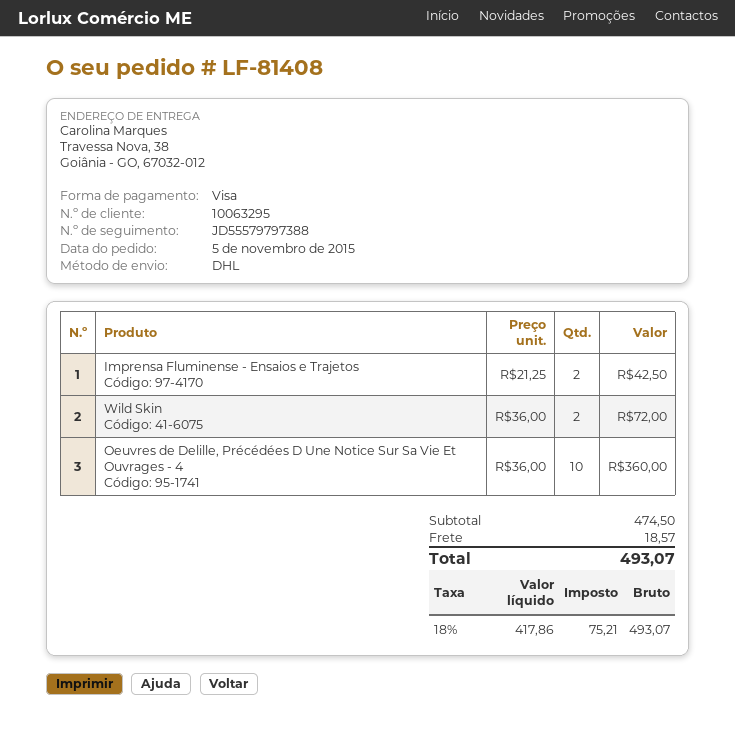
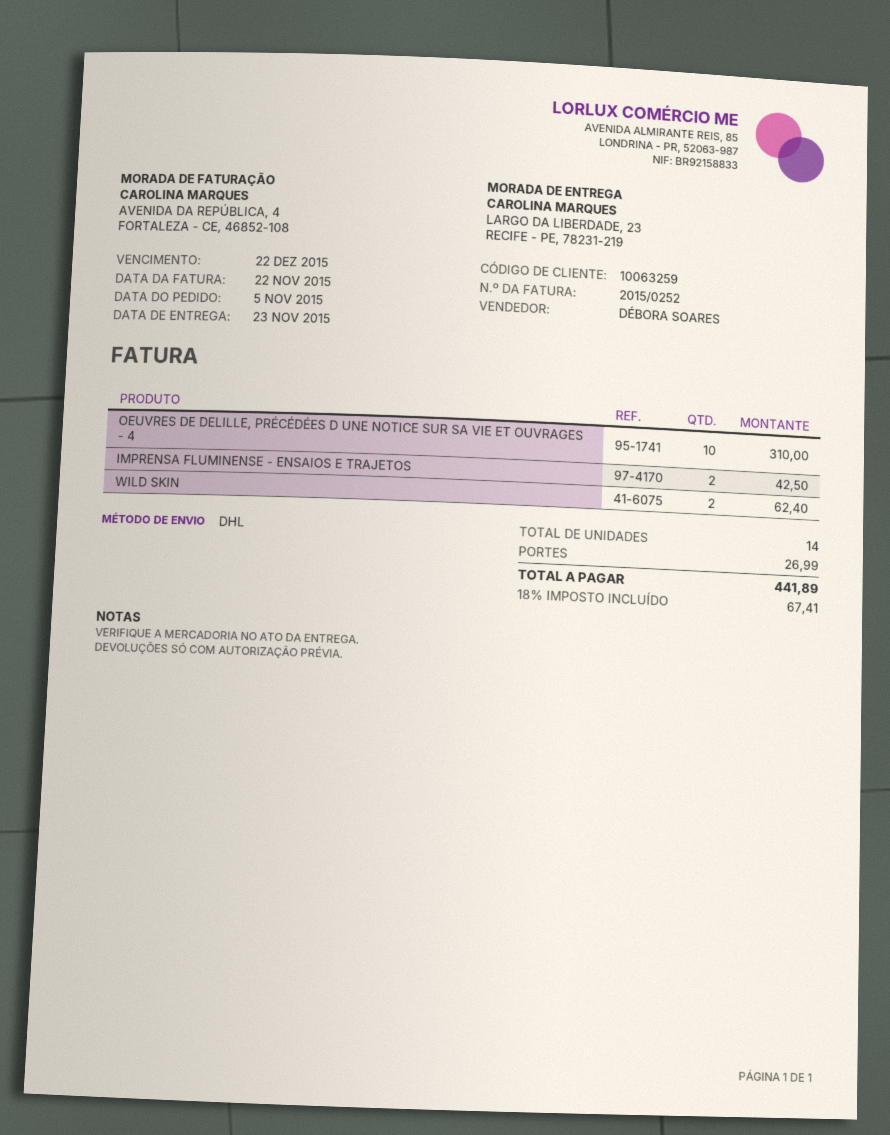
customer number: 10063295 -> 10063259
ship to: Travessa Nova, 38, Goiânia - GO, 67032-012 -> LARGO DA LIBERDADE, 23, RECIFE - PE, 78231-219
Wild Skin: 2 for 72.00 -> 2 for 62.40
Oeuvres de Delille, Précédées D Une Notice Sur Sa Vie Et Ouvrages - 4: 10 for 360.00 -> 10 for 310.00
shipping: 18.57 -> 26.99
tax: 18% = 75.21 -> 18% = 67.41
total: 493.07 -> 441.89

